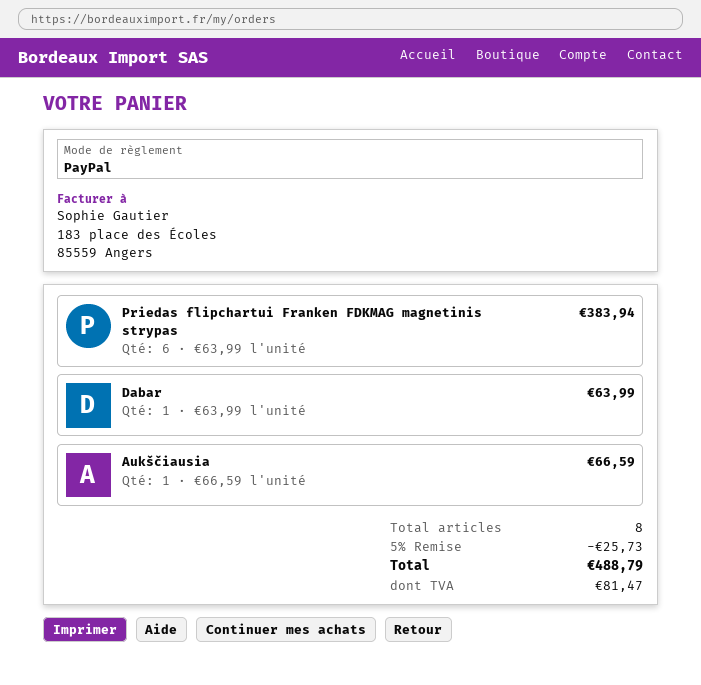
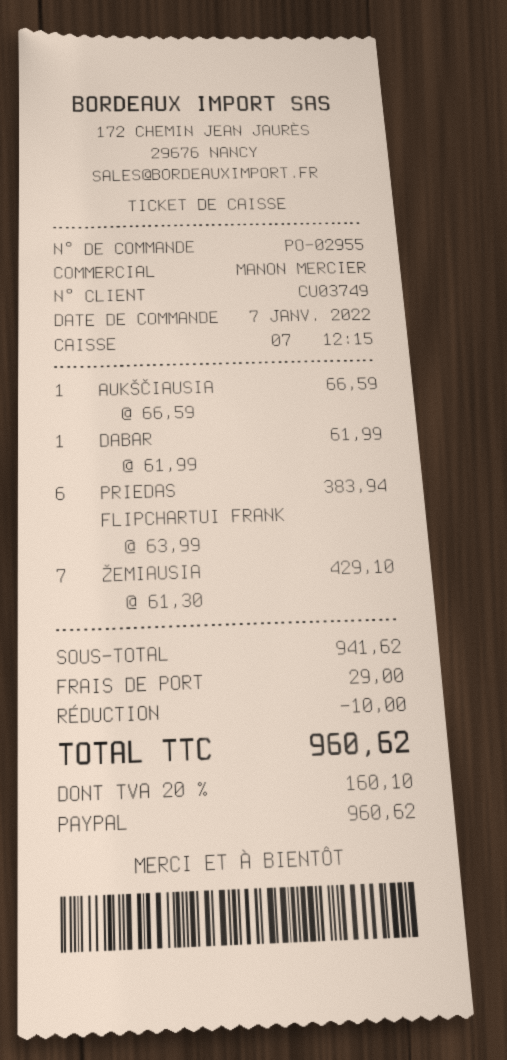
Dabar: 1 x 63.99 = 63.99 -> 1 x 61.99 = 61.99
ŽEMIAUSIA: none -> 7 x 61.30 = 429.10
discount: 25.73 -> 10.00
shipping: none -> 29.00
tax: 81.47 -> 160.10
total: 488.79 -> 960.62

